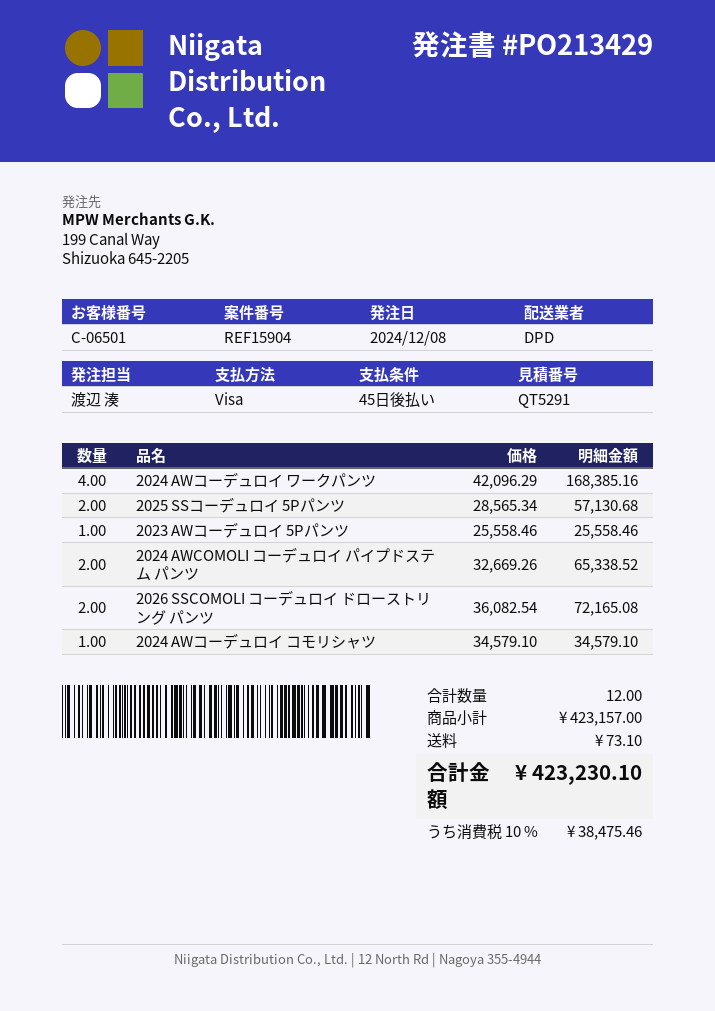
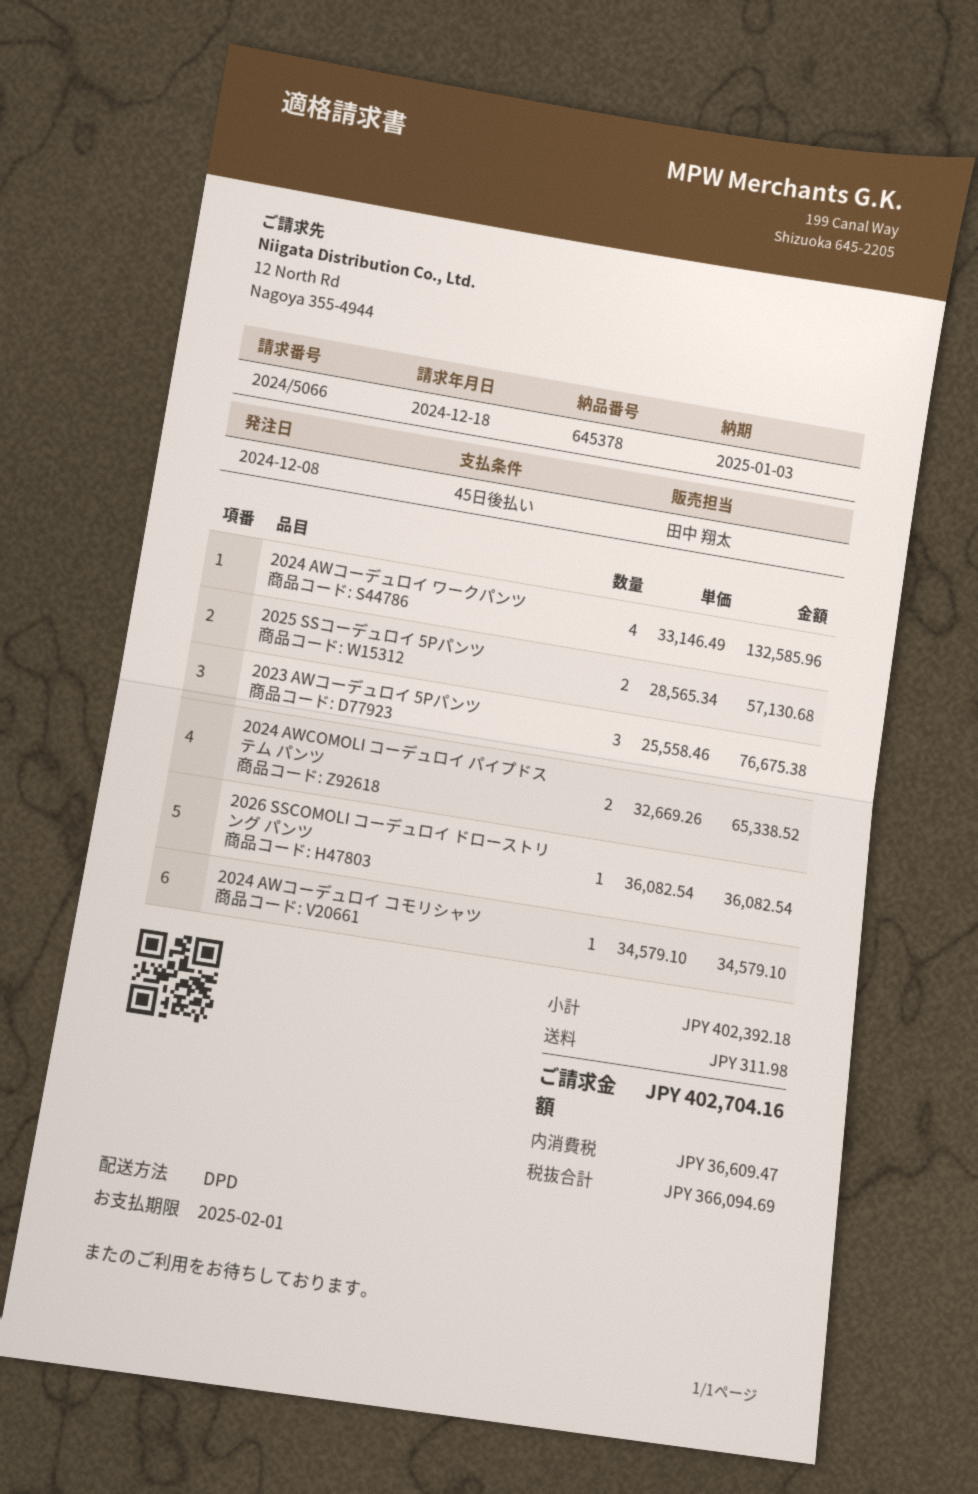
2024 AWコーデュロイ ワークパンツ: 4 x 42096.29 = 168385.16 -> 4 x 33146.49 = 132585.96
2023 AWコーデュロイ 5Pパンツ: 1 x 25558.46 = 25558.46 -> 3 x 25558.46 = 76675.38
2026 SSCOMOLI コーデュロイ ドローストリング パンツ: 2 x 36082.54 = 72165.08 -> 1 x 36082.54 = 36082.54
subtotal: 423157.00 -> 402392.18
shipping: 73.10 -> 311.98
tax: 38475.46 -> 36609.47
total: 423230.10 -> 402704.16

